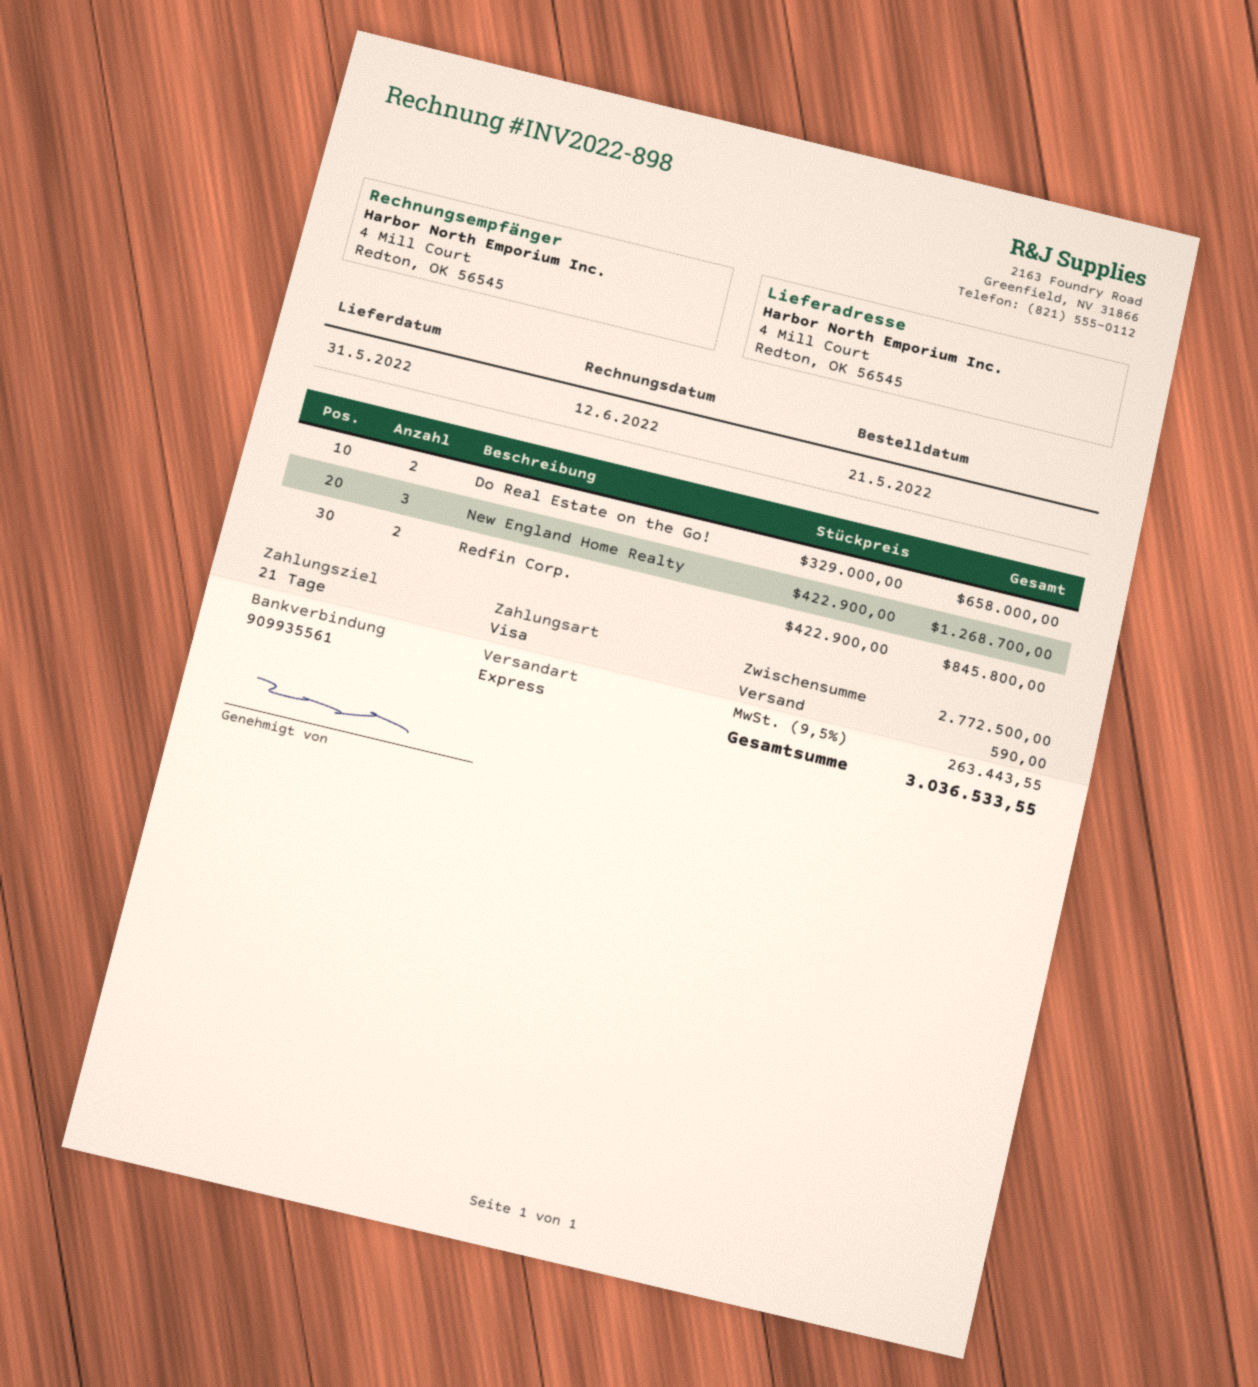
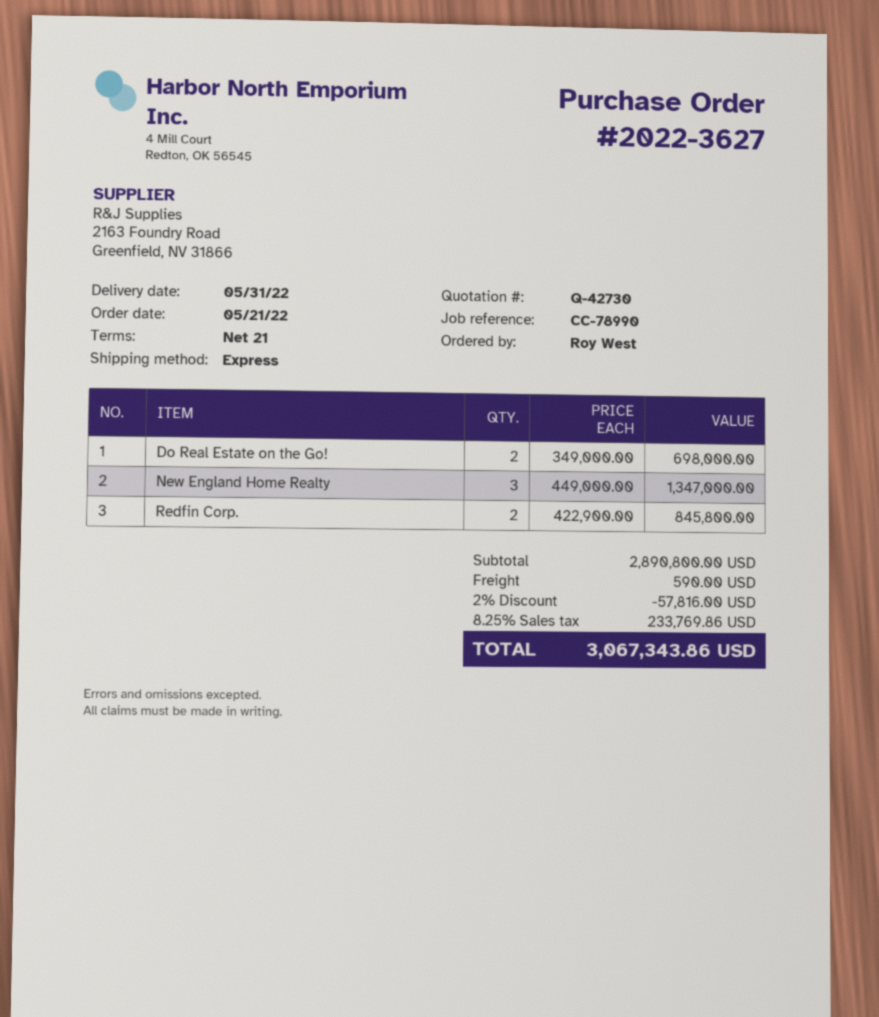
Do Real Estate on the Go!: 2 x 329000.00 = 658000.00 -> 2 x 349000.00 = 698000.00
New England Home Realty: 3 x 422900.00 = 1268700.00 -> 3 x 449000.00 = 1347000.00
subtotal: 2772500.00 -> 2890800.00
discount: none -> 2% = 57816.00
tax: 9.5% = 263443.55 -> 8.25% = 233769.86
total: 3036533.55 -> 3067343.86

